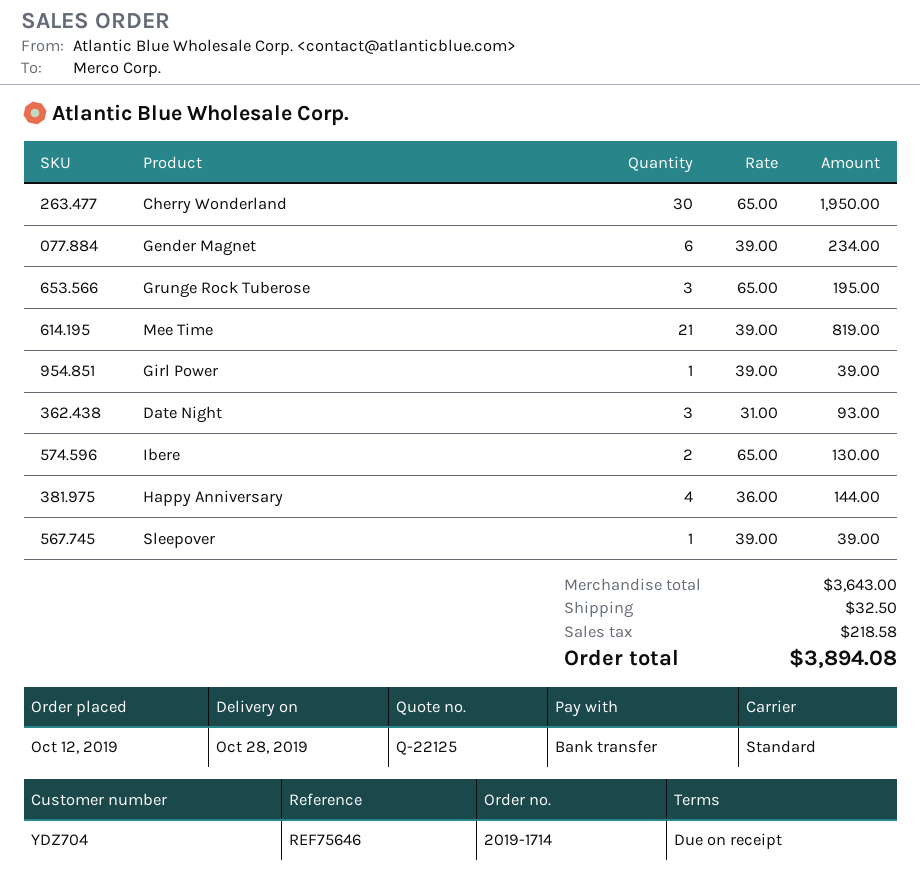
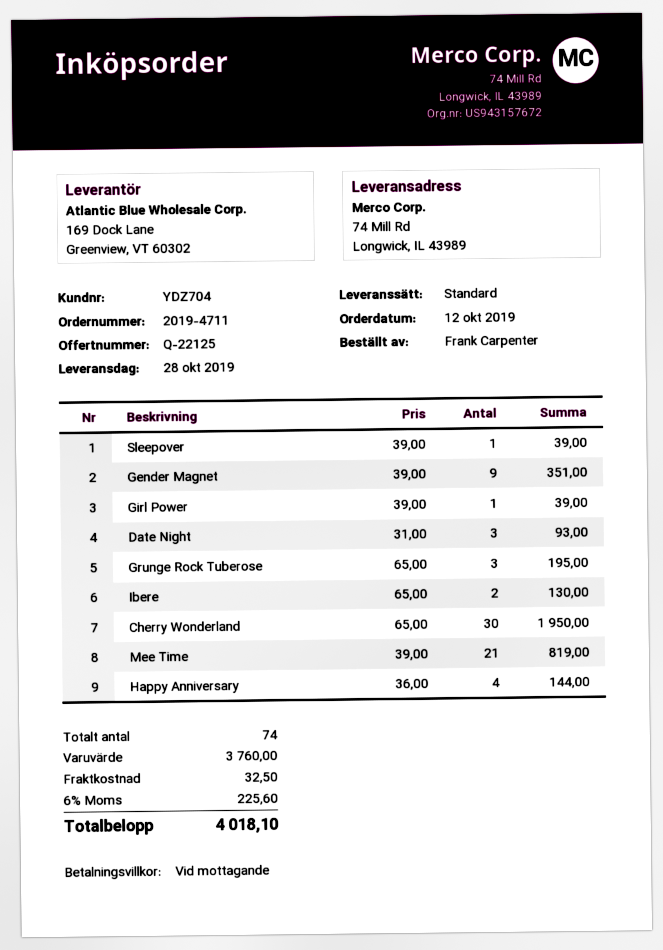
order number: 2019-1714 -> 2019-4711
Gender Magnet: 6 x 39.00 = 234.00 -> 9 x 39.00 = 351.00
subtotal: 3643.00 -> 3760.00
tax: 218.58 -> 225.60
total: 3894.08 -> 4018.10

